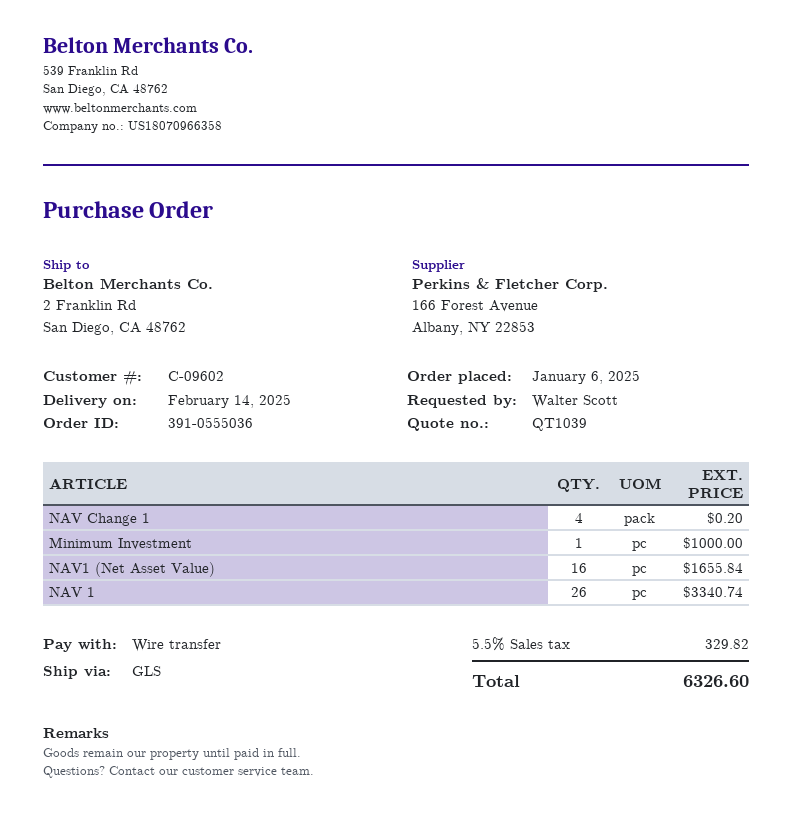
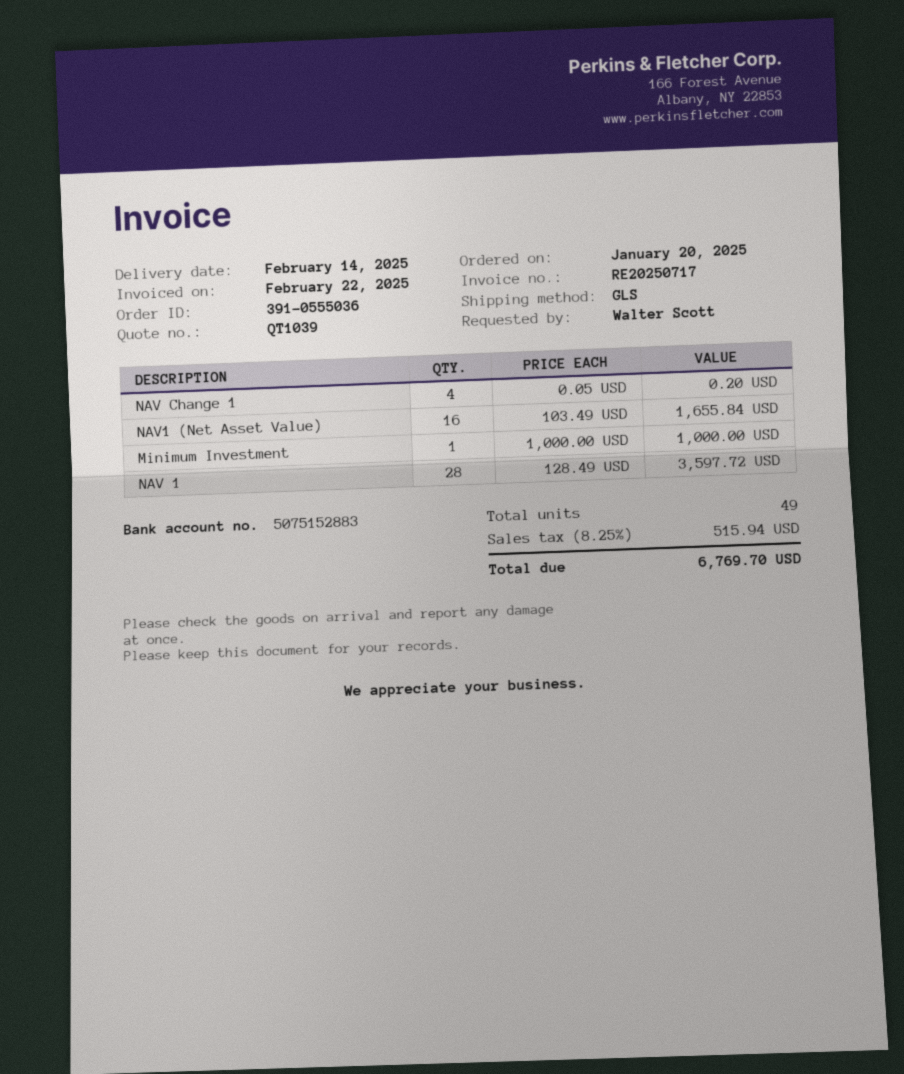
order date: 2025-01-06 -> 2025-01-20
NAV 1: 26 for 3340.74 -> 28 for 3597.72
tax: 5.5% = 329.82 -> 8.25% = 515.94
total: 6326.60 -> 6769.70

